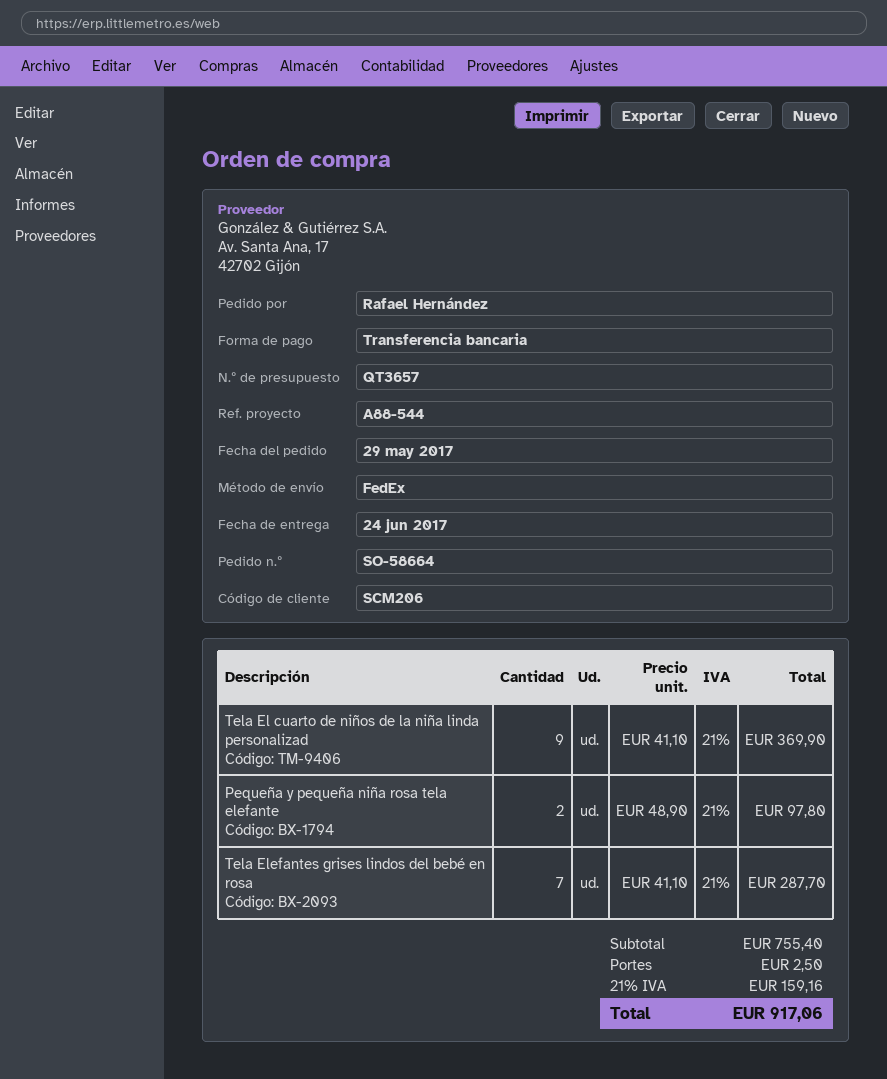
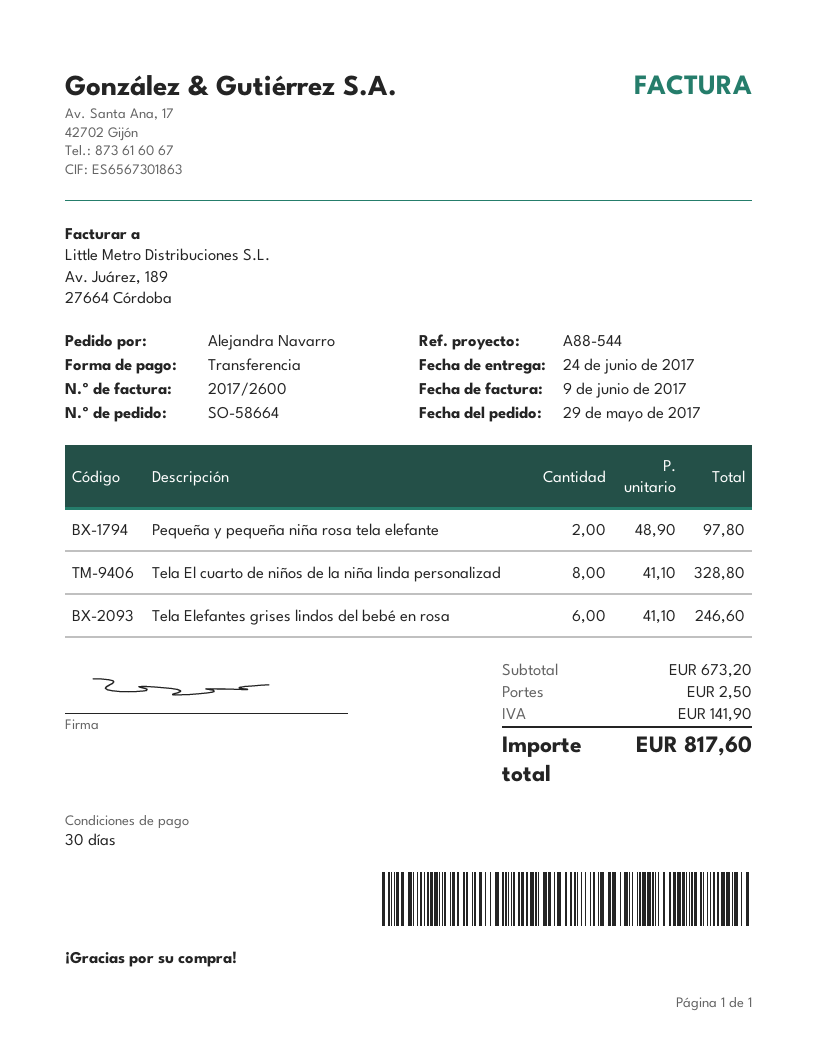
ordered by: Rafael Hernández -> Alejandra Navarro
Tela El cuarto de niños de la niña linda personalizad: 9 x 41.10 = 369.90 -> 8 x 41.10 = 328.80
Tela Elefantes grises lindos del bebé en rosa: 7 x 41.10 = 287.70 -> 6 x 41.10 = 246.60
subtotal: 755.40 -> 673.20
tax: 159.16 -> 141.90
total: 917.06 -> 817.60

